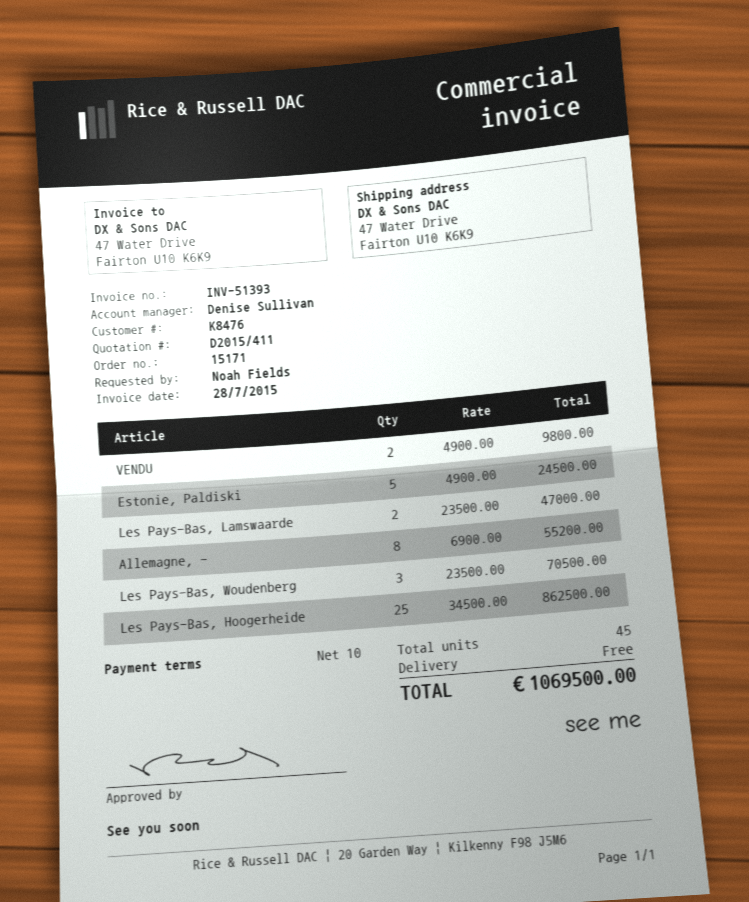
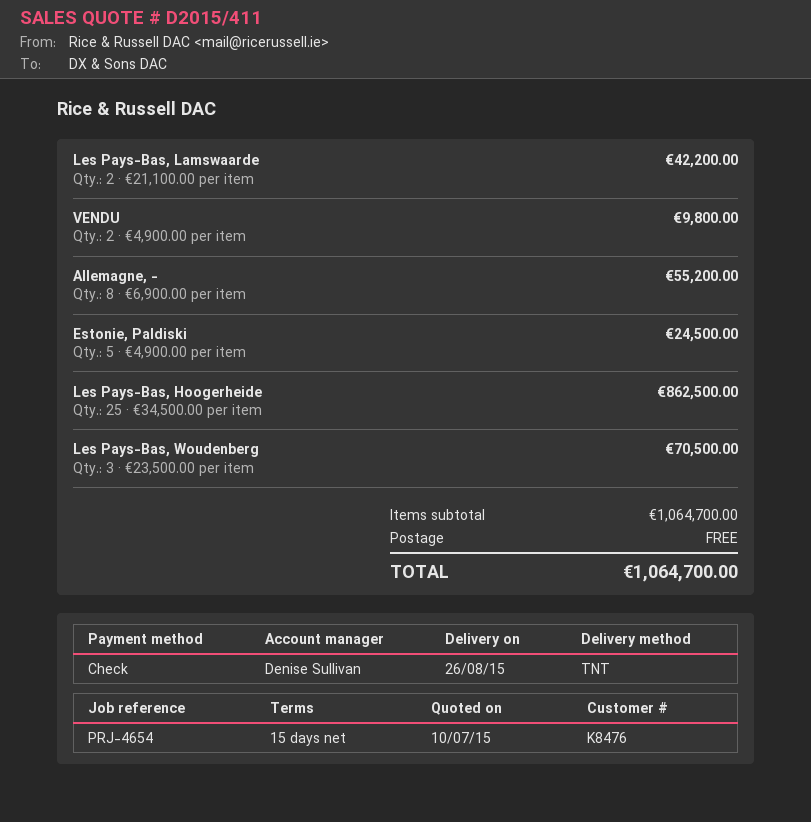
payment terms: 10 days -> 15 days
Les Pays-Bas, Lamswaarde: 2 x 23500.00 = 47000.00 -> 2 x 21100.00 = 42200.00
total: 1069500.00 -> 1064700.00

